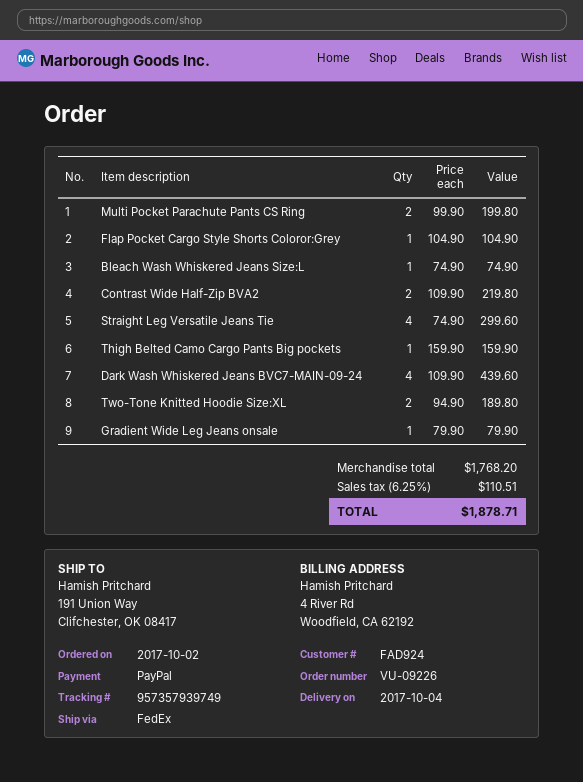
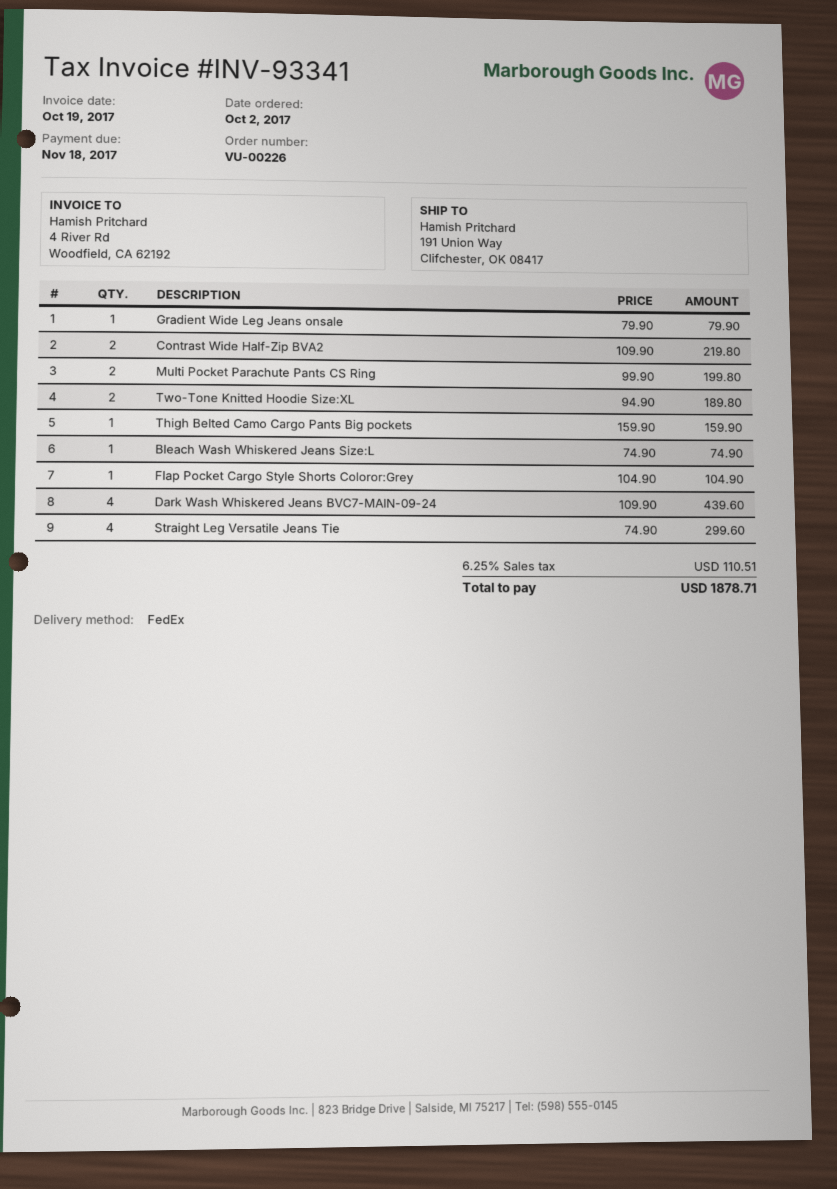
order number: VU-09226 -> VU-00226

